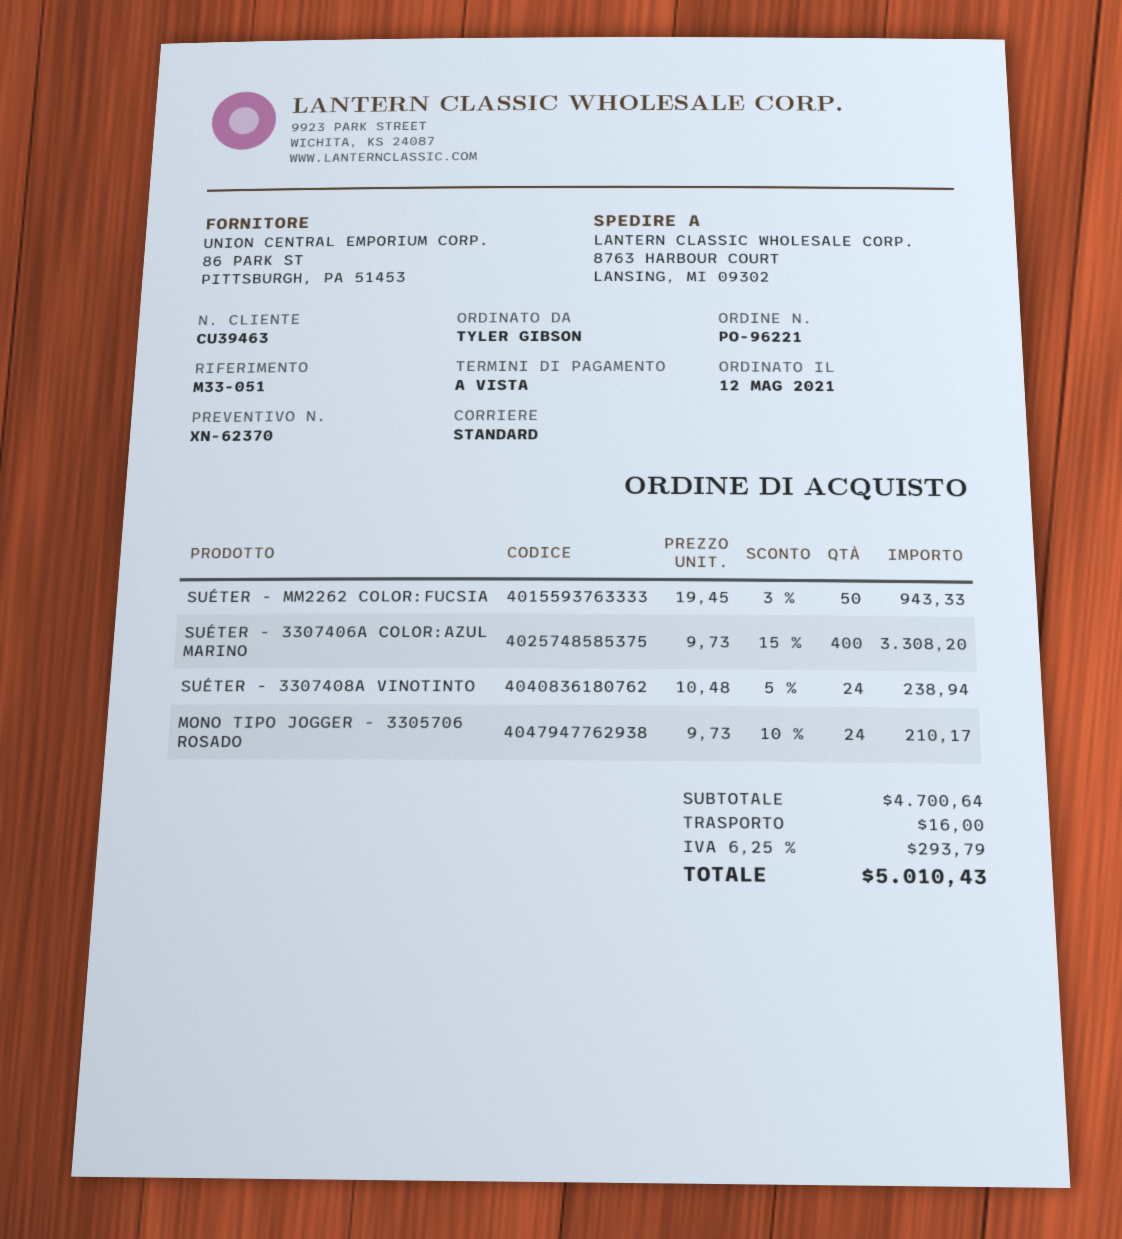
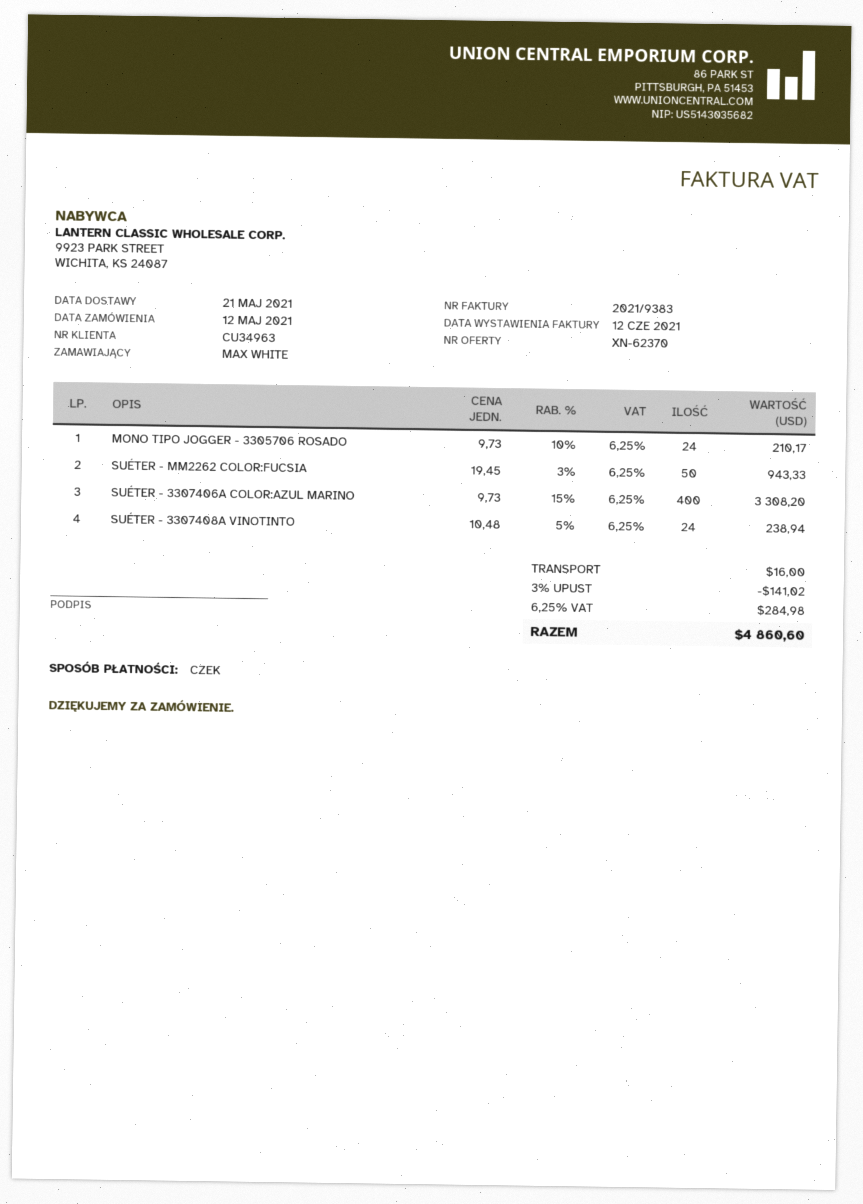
customer number: CU39463 -> CU34963
ordered by: TYLER GIBSON -> MAX WHITE
discount: none -> 3% = 141.02
tax: 6.25% = 293.79 -> 6.25% = 284.98
total: 5010.43 -> 4860.60

